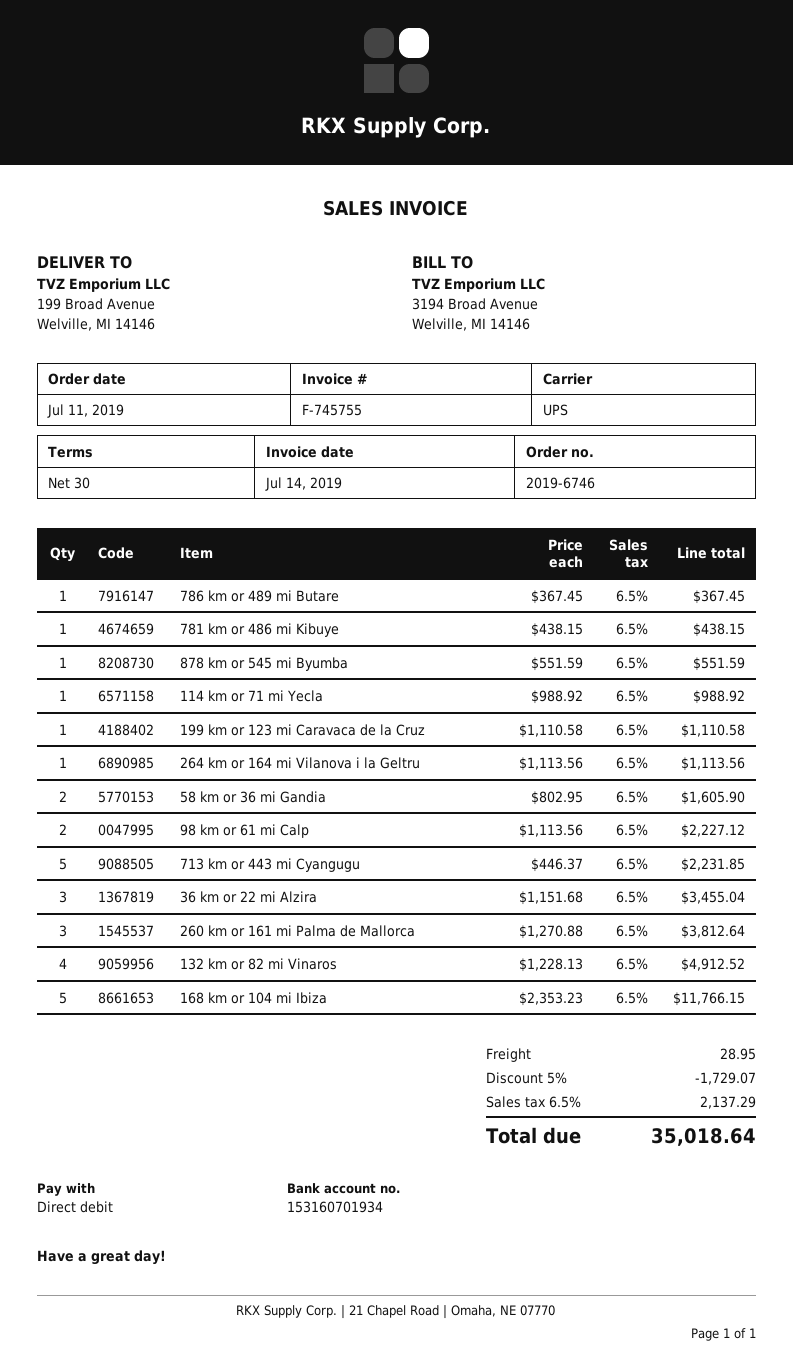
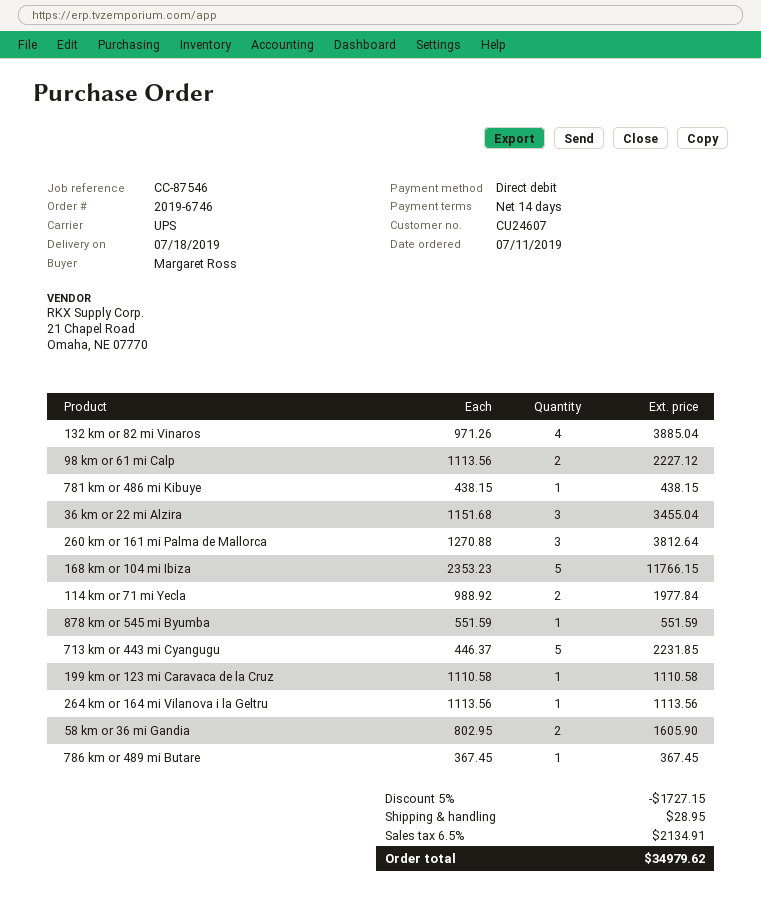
payment terms: 30 days -> 14 days
114 km or 71 mi Yecla: 1 x 988.92 = 988.92 -> 2 x 988.92 = 1977.84
132 km or 82 mi Vinaros: 4 x 1228.13 = 4912.52 -> 4 x 971.26 = 3885.04
discount: 5% = 1729.07 -> 5% = 1727.15
tax: 6.5% = 2137.29 -> 6.5% = 2134.91
total: 35018.64 -> 34979.62

